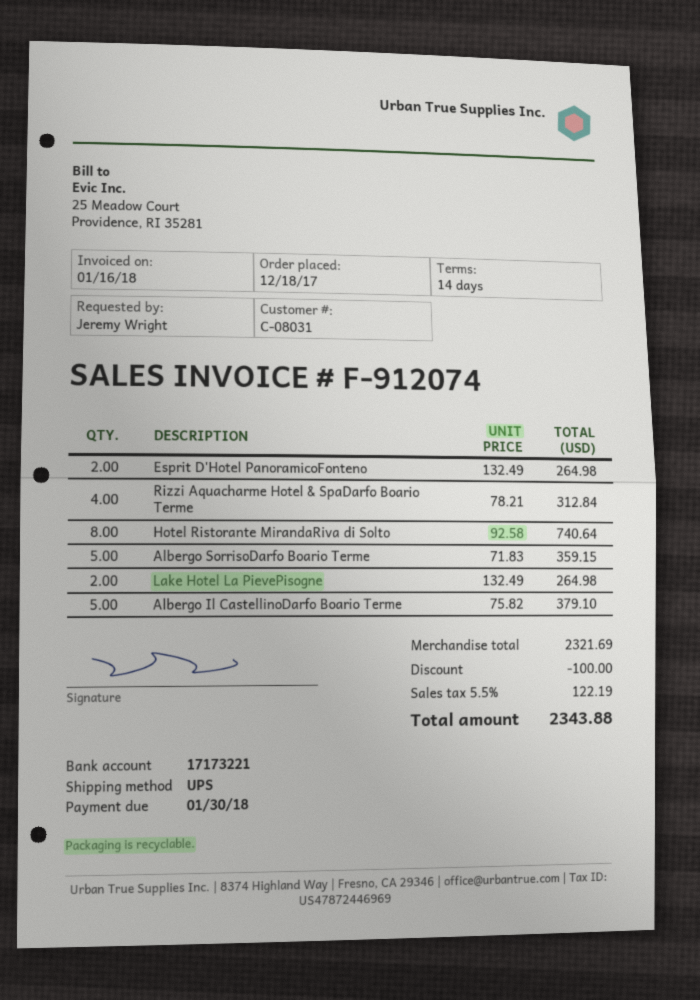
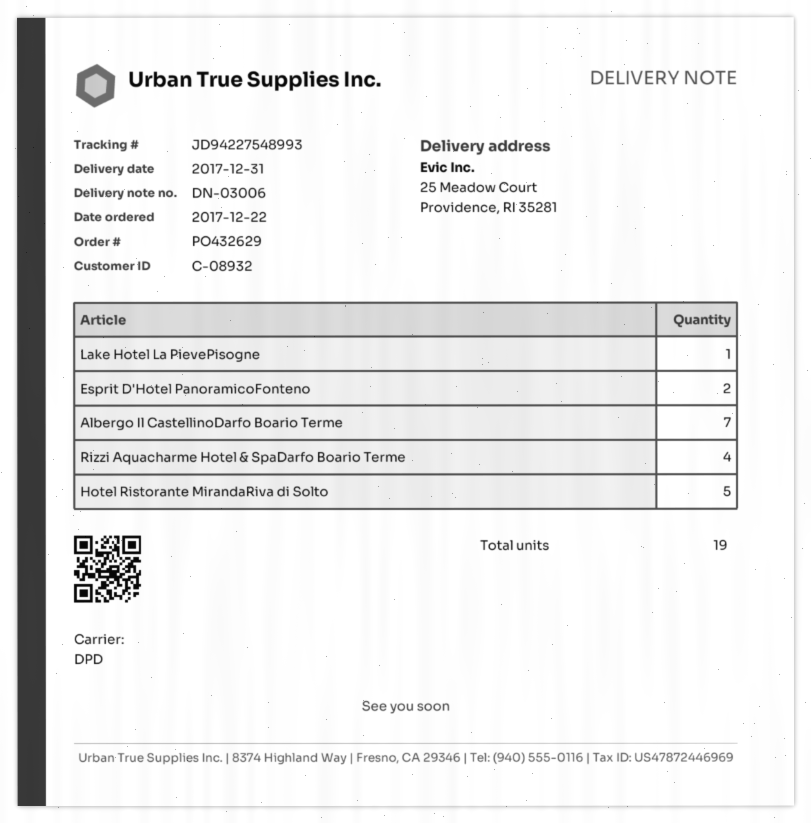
order date: 2017-12-18 -> 2017-12-22
customer number: C-08031 -> C-08932
shipping method: UPS -> DPD
Hotel Ristorante MirandaRiva di Solto: 8 -> 5
Albergo SorrisoDarfo Boario Terme: 5 -> none
Lake Hotel La PievePisogne: 2 -> 1
Albergo Il CastellinoDarfo Boario Terme: 5 -> 7

